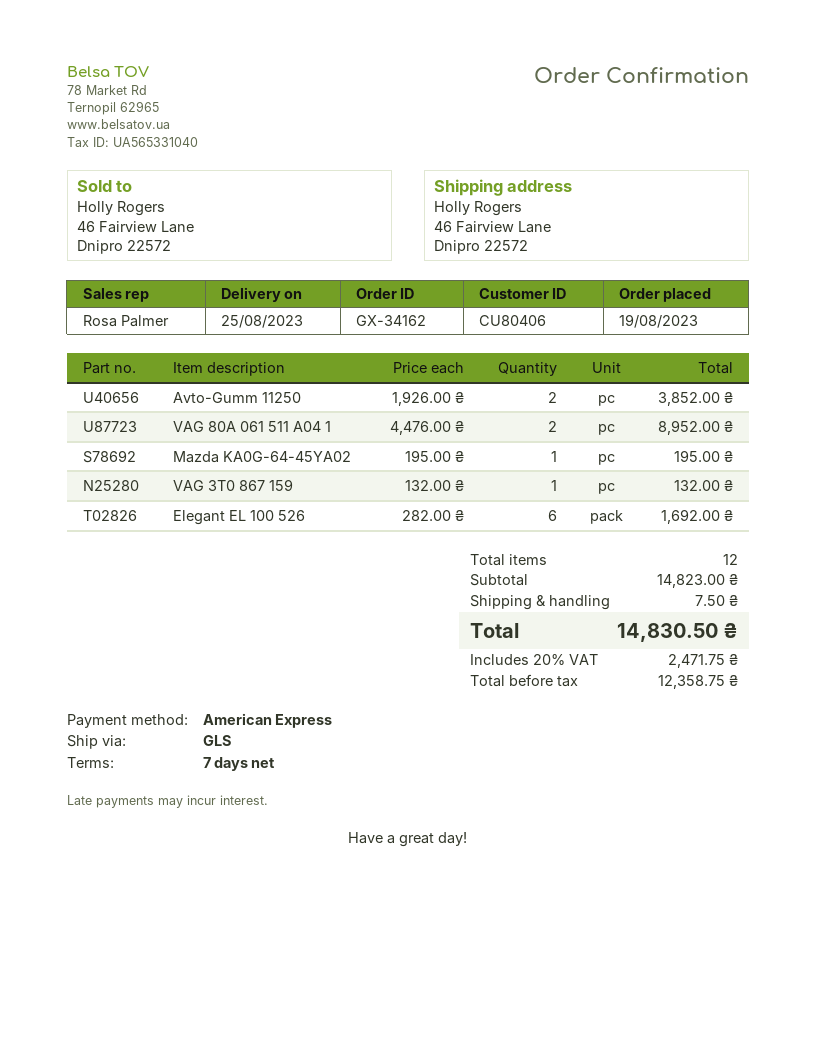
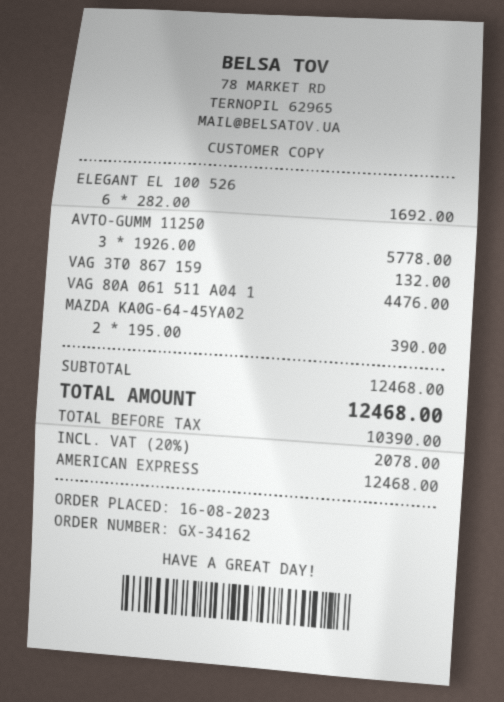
order date: 2023-08-19 -> 2023-08-16
Avto-Gumm 11250: 2 x 1926.00 = 3852.00 -> 3 x 1926.00 = 5778.00
VAG 80A 061 511 A04 1: 2 x 4476.00 = 8952.00 -> 1 x 4476.00 = 4476.00
Mazda KA0G-64-45YA02: 1 x 195.00 = 195.00 -> 2 x 195.00 = 390.00
subtotal: 14823.00 -> 12468.00
shipping: 7.50 -> none
net: 12358.75 -> 10390.00
tax: 20% = 2471.75 -> 20% = 2078.00
total: 14830.50 -> 12468.00

